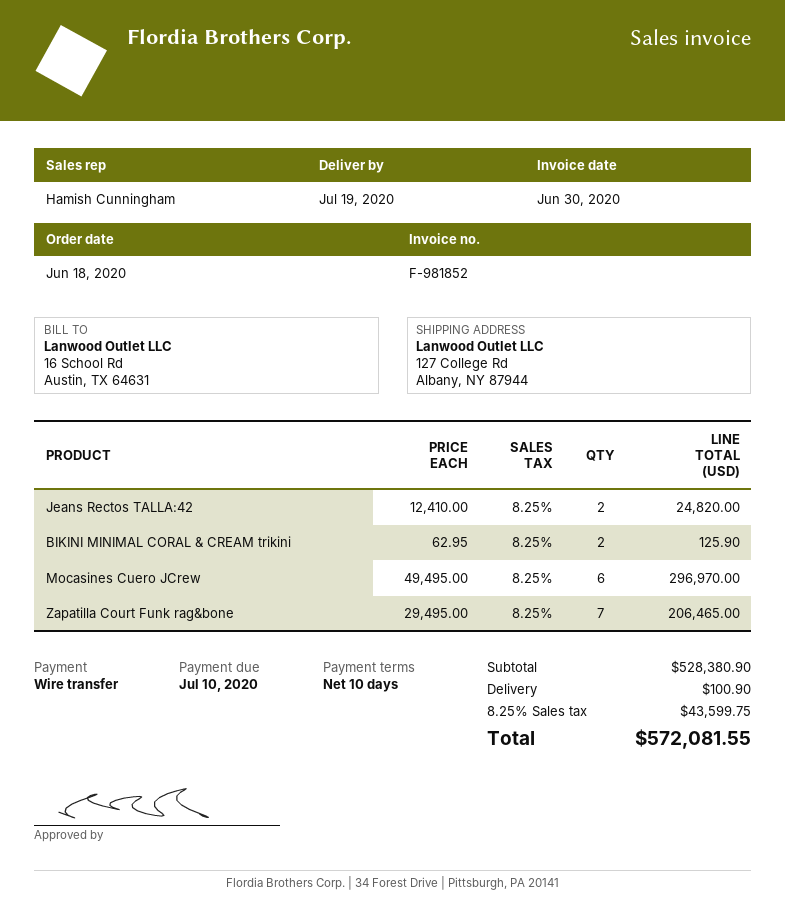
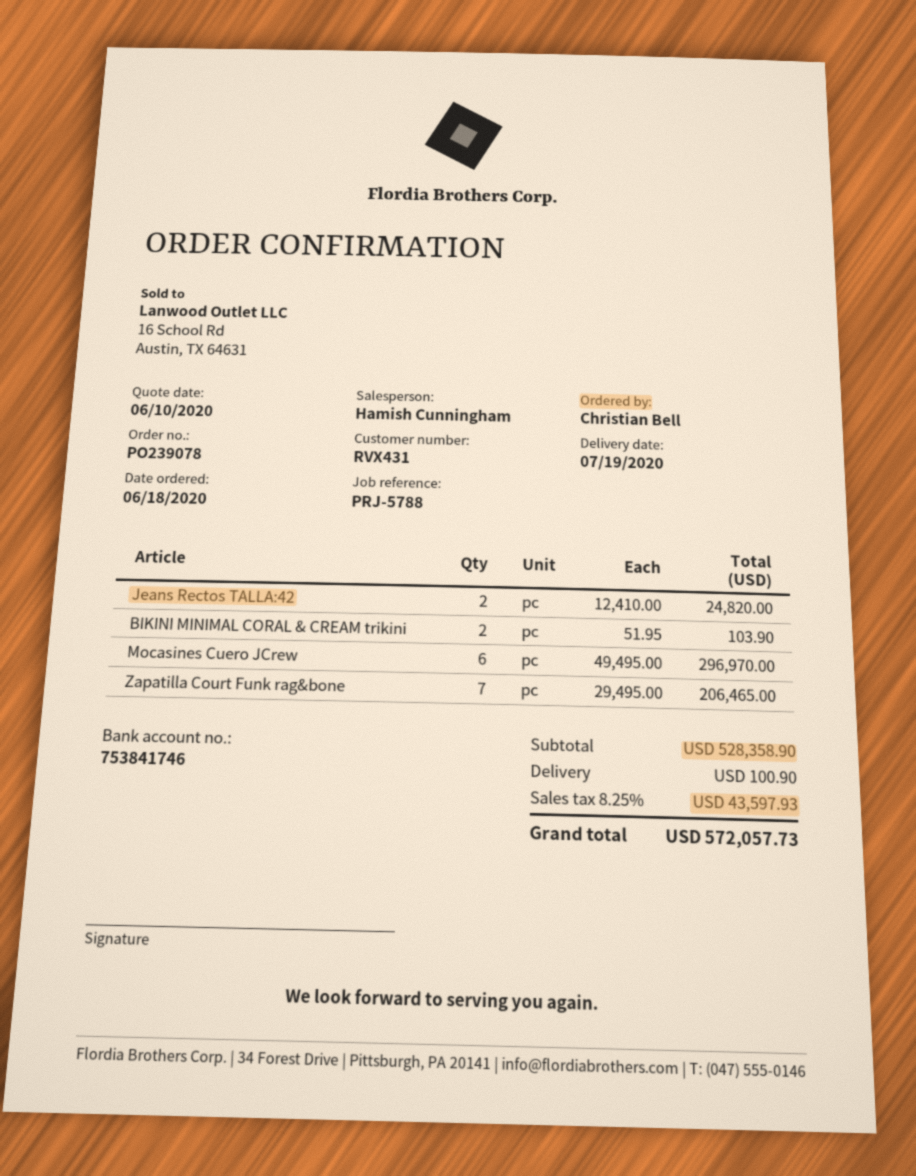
BIKINI MINIMAL CORAL & CREAM trikini: 2 x 62.95 = 125.90 -> 2 x 51.95 = 103.90
subtotal: 528380.90 -> 528358.90
tax: 8.25% = 43599.75 -> 8.25% = 43597.93
total: 572081.55 -> 572057.73

